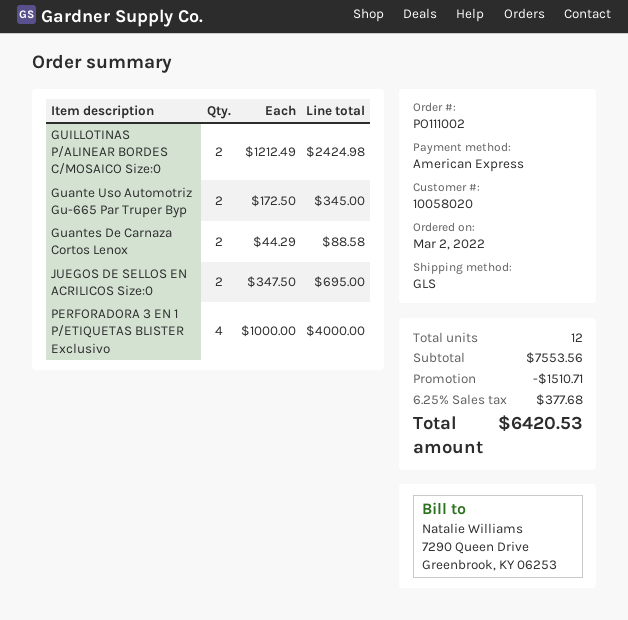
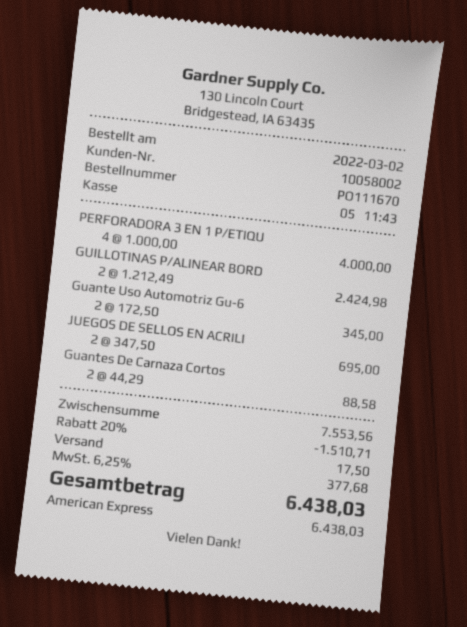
order number: PO111002 -> PO111670
customer number: 10058020 -> 10058002
shipping: none -> 17.50
total: 6420.53 -> 6438.03

